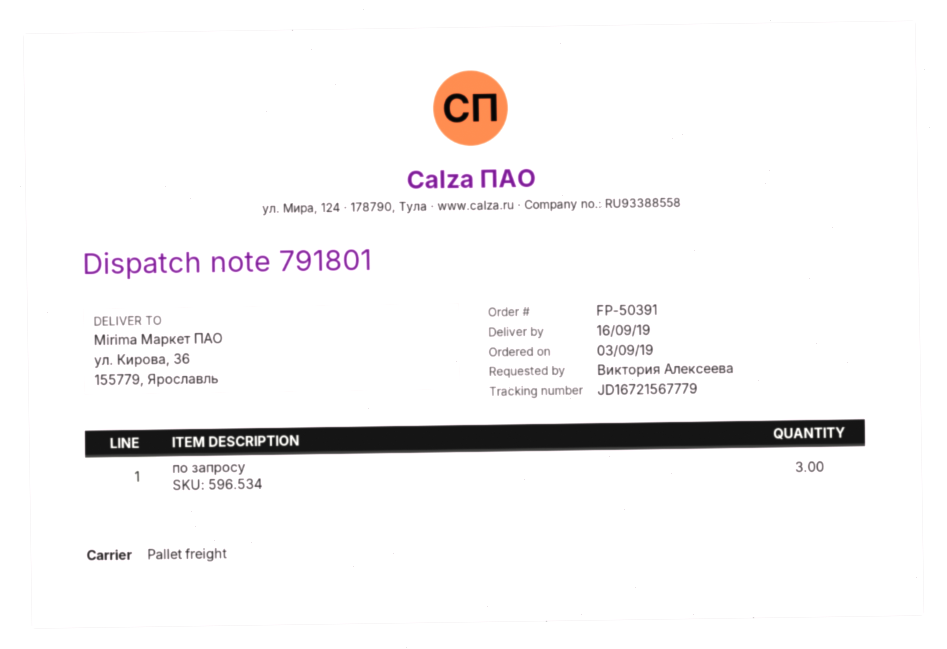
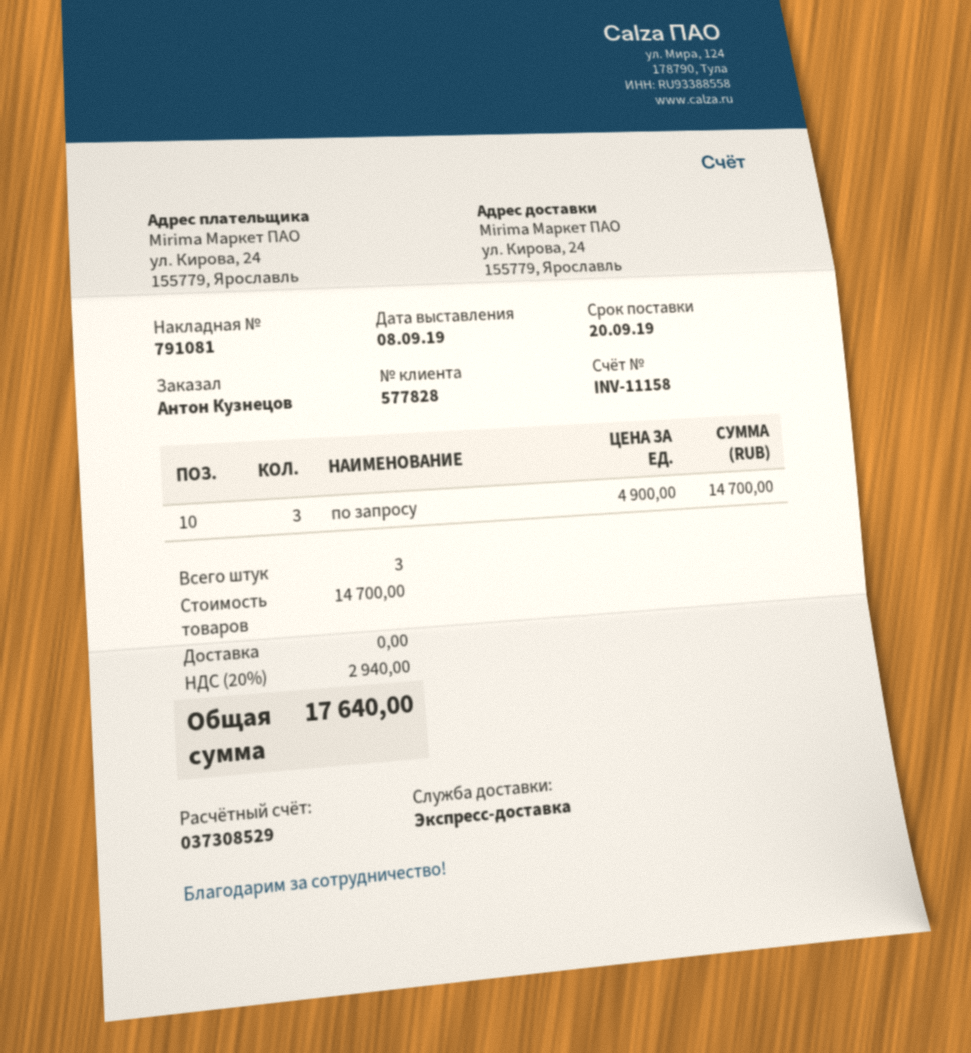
delivery note number: 791801 -> 791081
delivery date: 2019-09-16 -> 2019-09-20
ordered by: Виктория Алексеева -> Антон Кузнецов
shipping method: pallet freight -> express
ship to: ул. Кирова, 36, 155779, Ярославль -> ул. Кирова, 24, 155779, Ярославль

